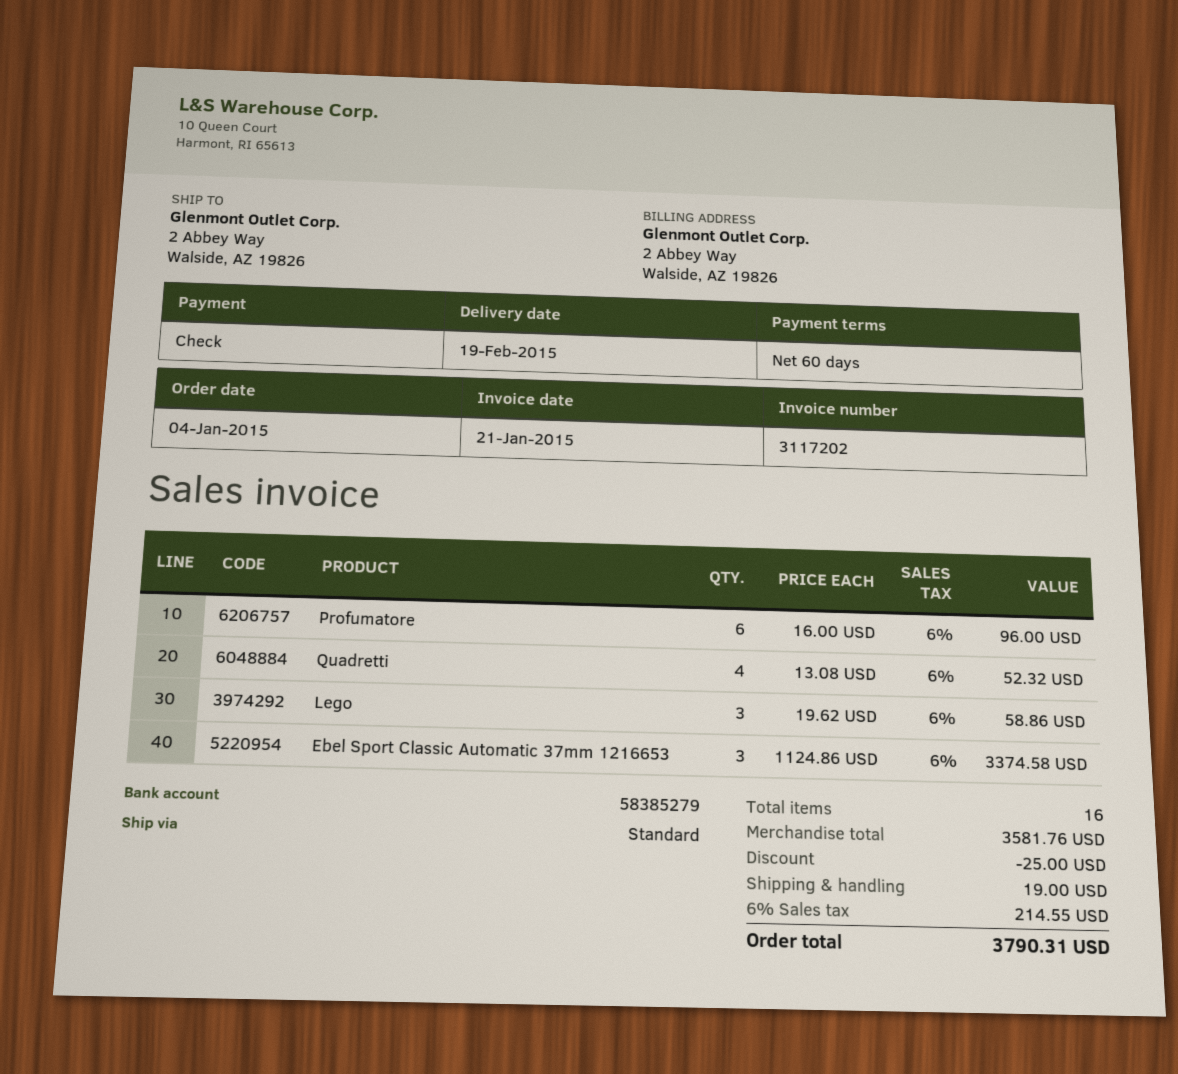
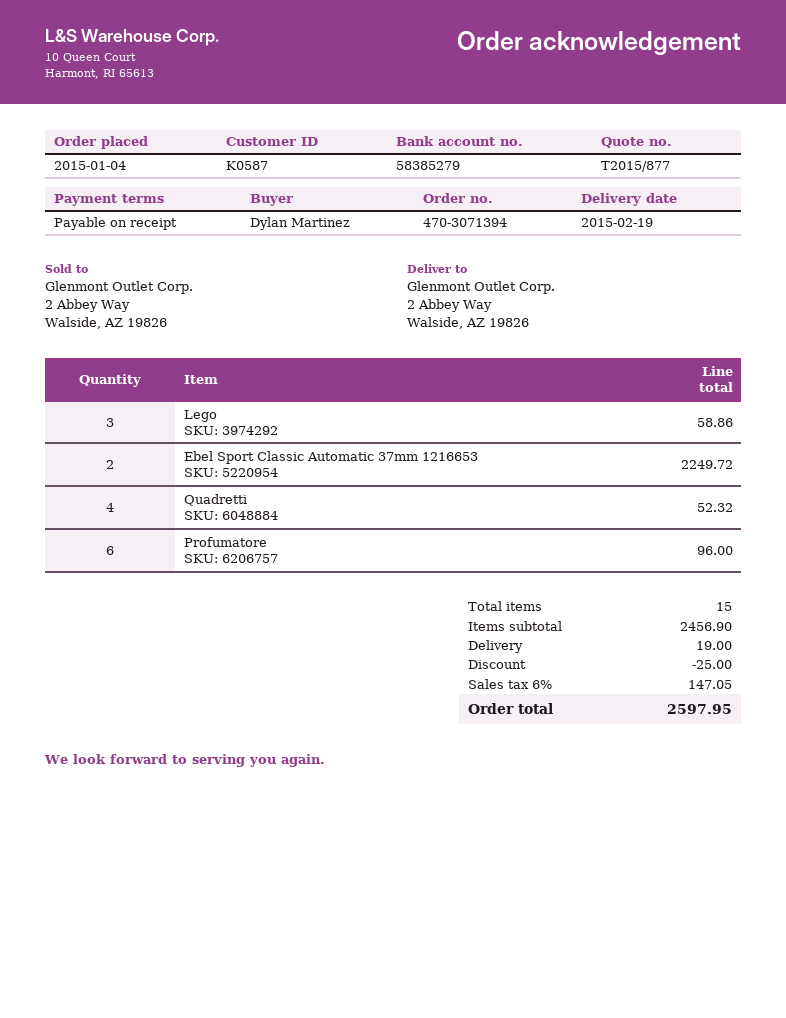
payment terms: 60 days -> on receipt
Ebel Sport Classic Automatic 37mm 1216653: 3 for 3374.58 -> 2 for 2249.72
total quantity: 16 -> 15
subtotal: 3581.76 -> 2456.90
tax: 6% = 214.55 -> 6% = 147.05
total: 3790.31 -> 2597.95

